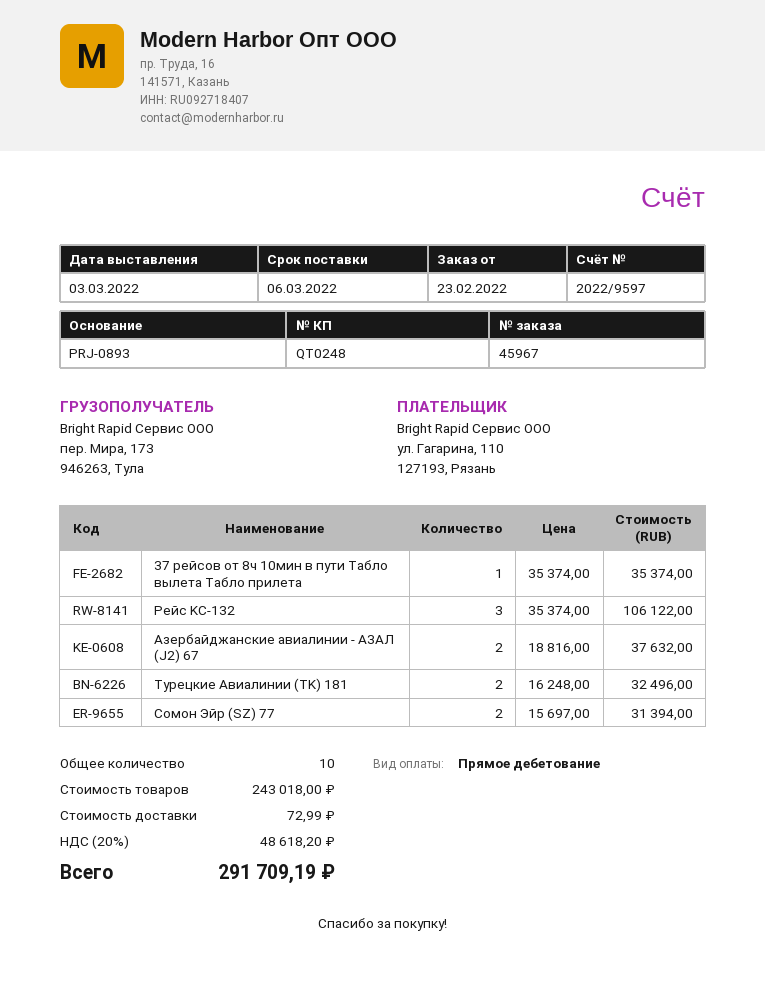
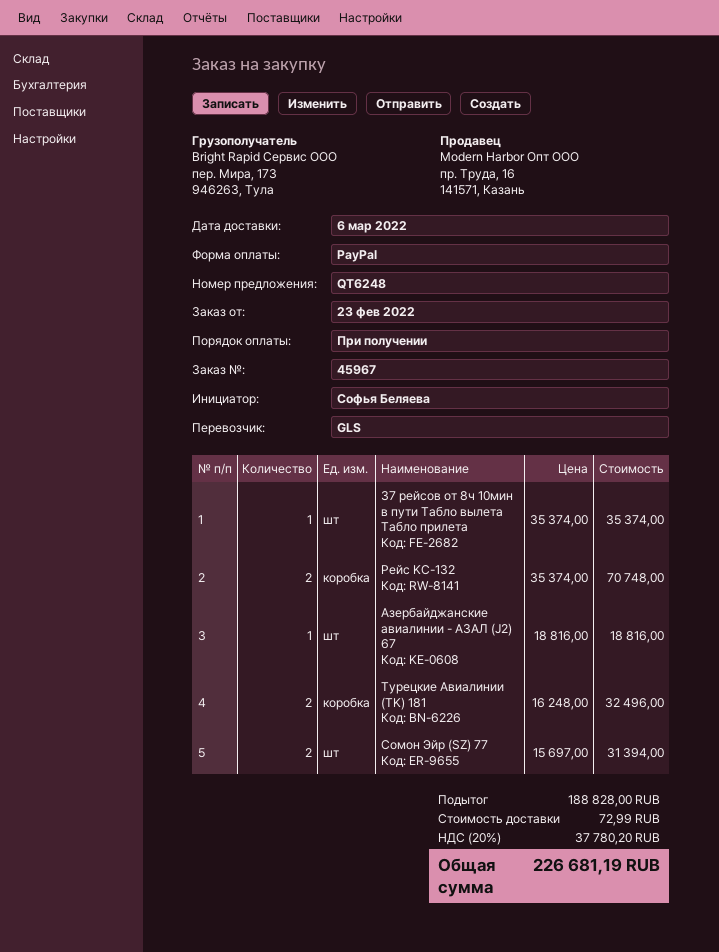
quote number: QT0248 -> QT6248
payment method: direct debit -> PayPal
Рейс KC-132: 3 x 35374.00 = 106122.00 -> 2 x 35374.00 = 70748.00
Азербайджанские авиалинии - АЗАЛ (J2) 67: 2 x 18816.00 = 37632.00 -> 1 x 18816.00 = 18816.00
subtotal: 243018.00 -> 188828.00
tax: 20% = 48618.20 -> 20% = 37780.20
total: 291709.19 -> 226681.19

